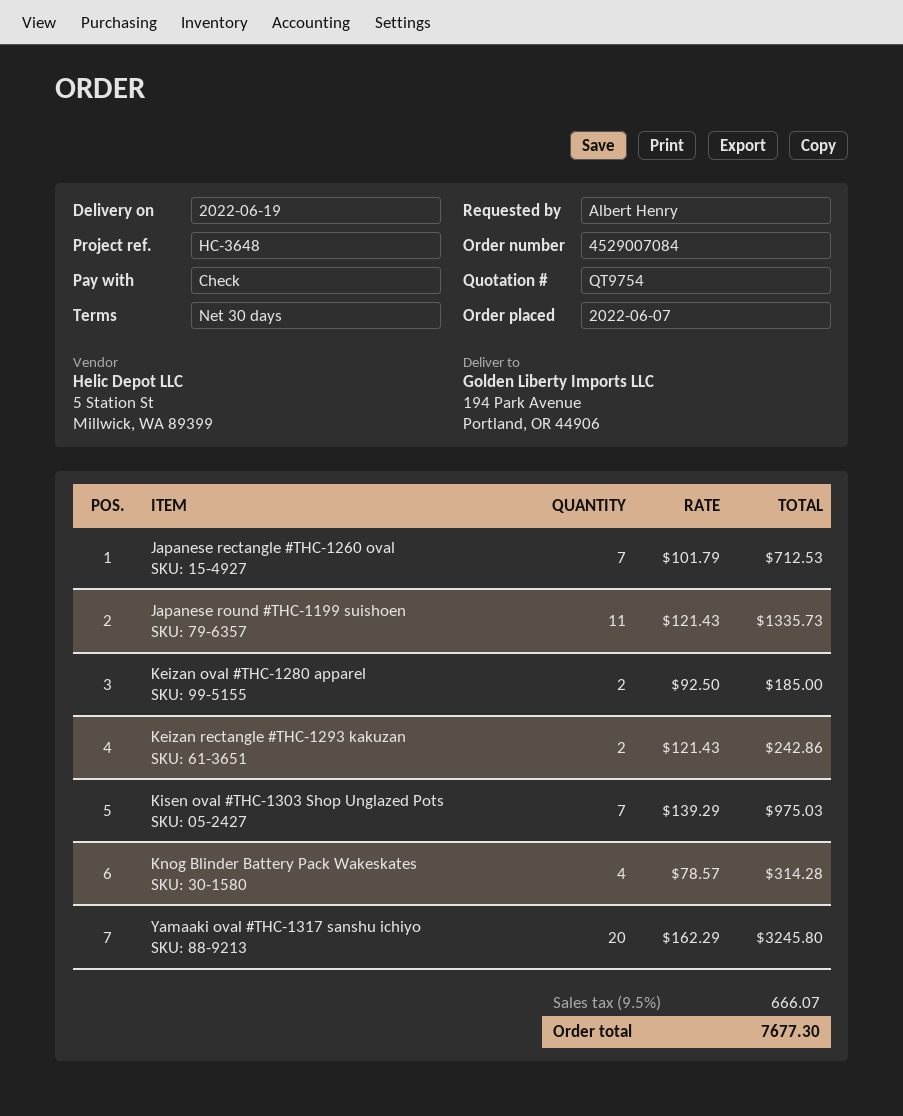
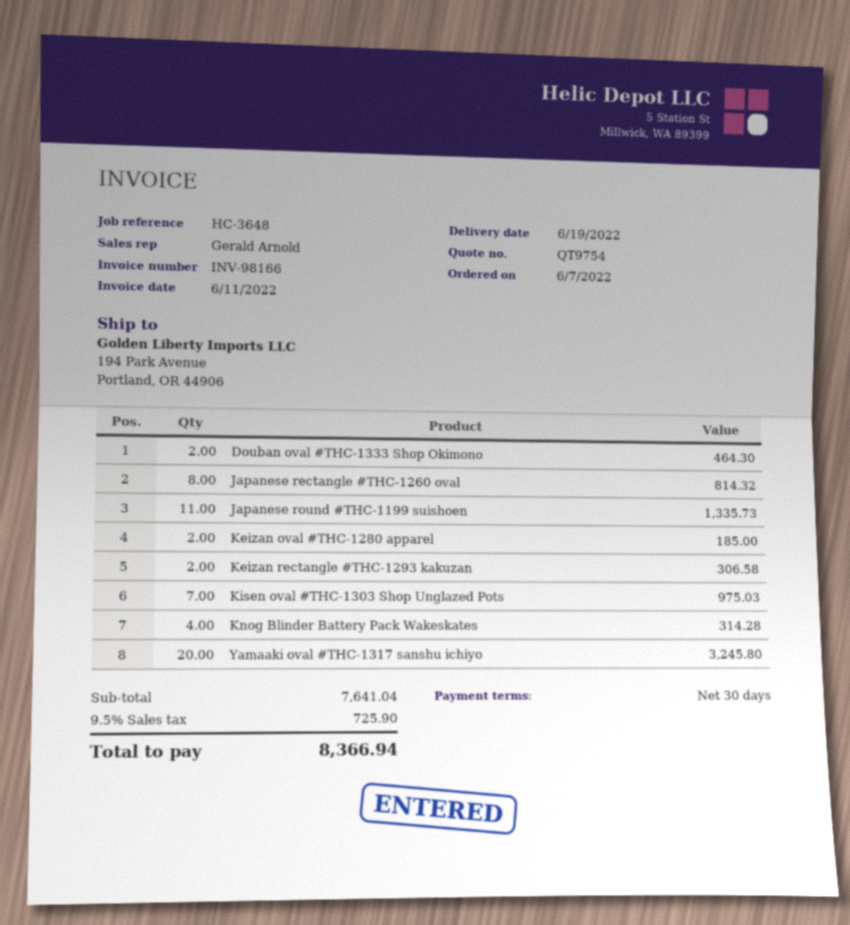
Japanese rectangle #THC-1260 oval: 7 for 712.53 -> 8 for 814.32
Keizan rectangle #THC-1293 kakuzan: 2 for 242.86 -> 2 for 306.58
Douban oval #THC-1333 Shop Okimono: none -> 2 for 464.30
tax: 9.5% = 666.07 -> 9.5% = 725.90
total: 7677.30 -> 8366.94

